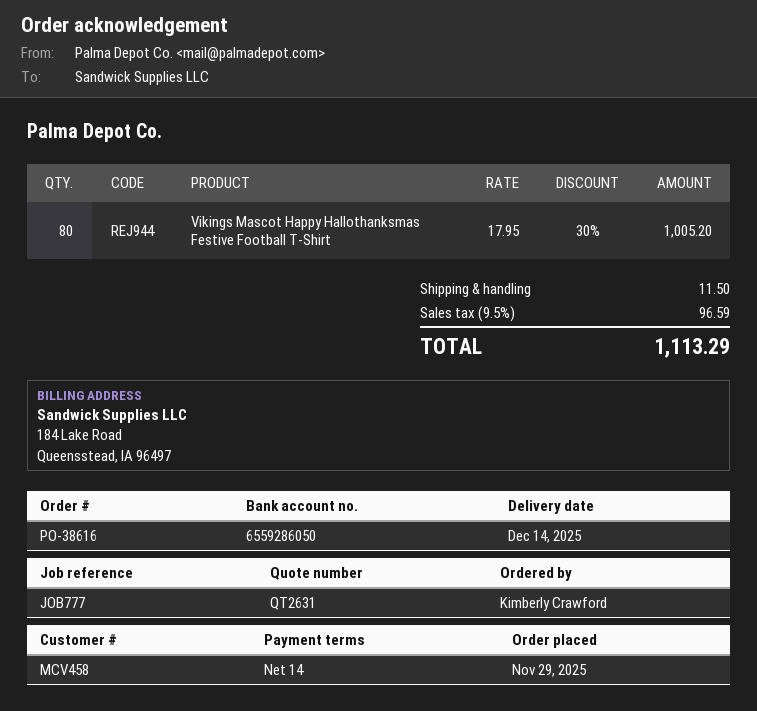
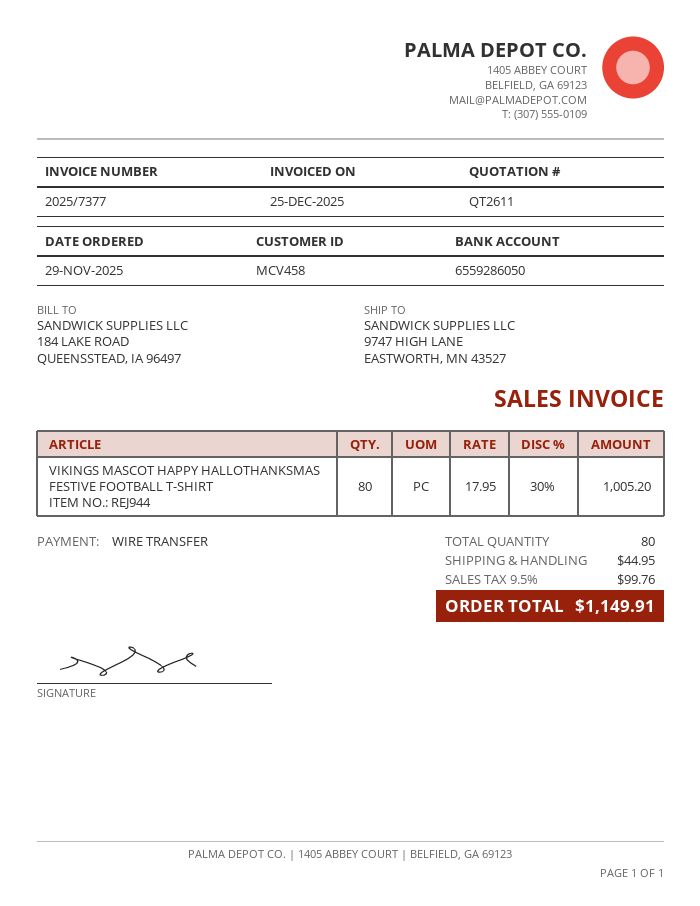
quote number: QT2631 -> QT2611
shipping: 11.50 -> 44.95
tax: 9.5% = 96.59 -> 9.5% = 99.76
total: 1113.29 -> 1149.91

